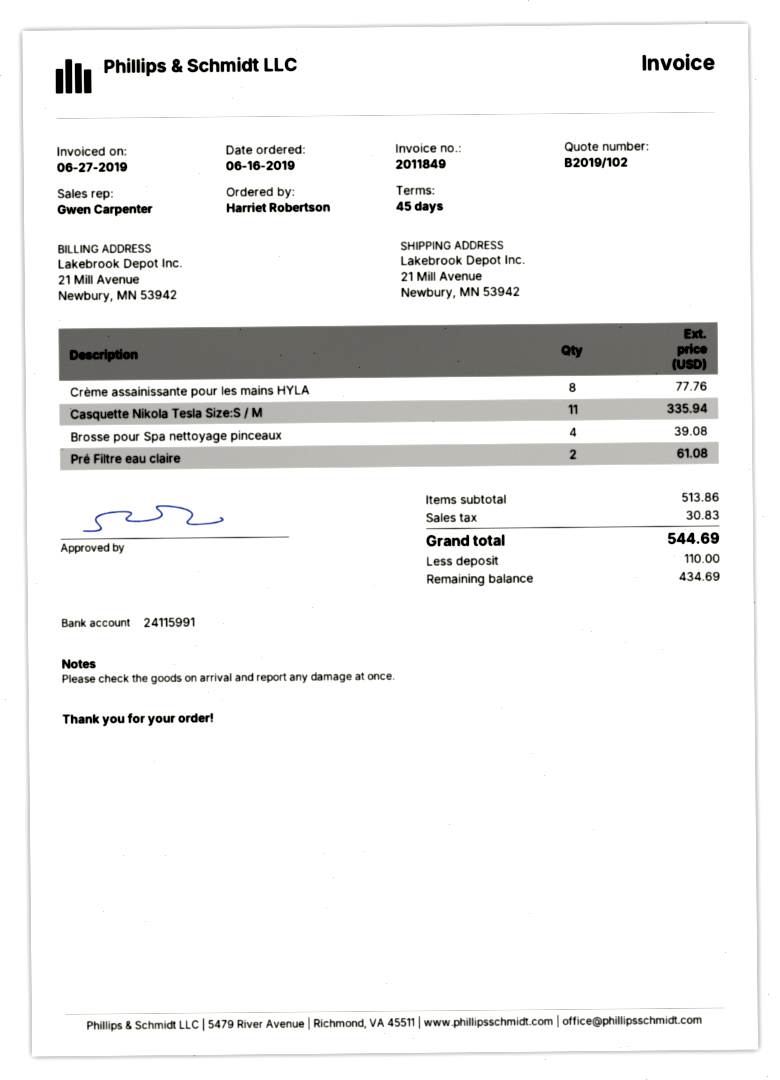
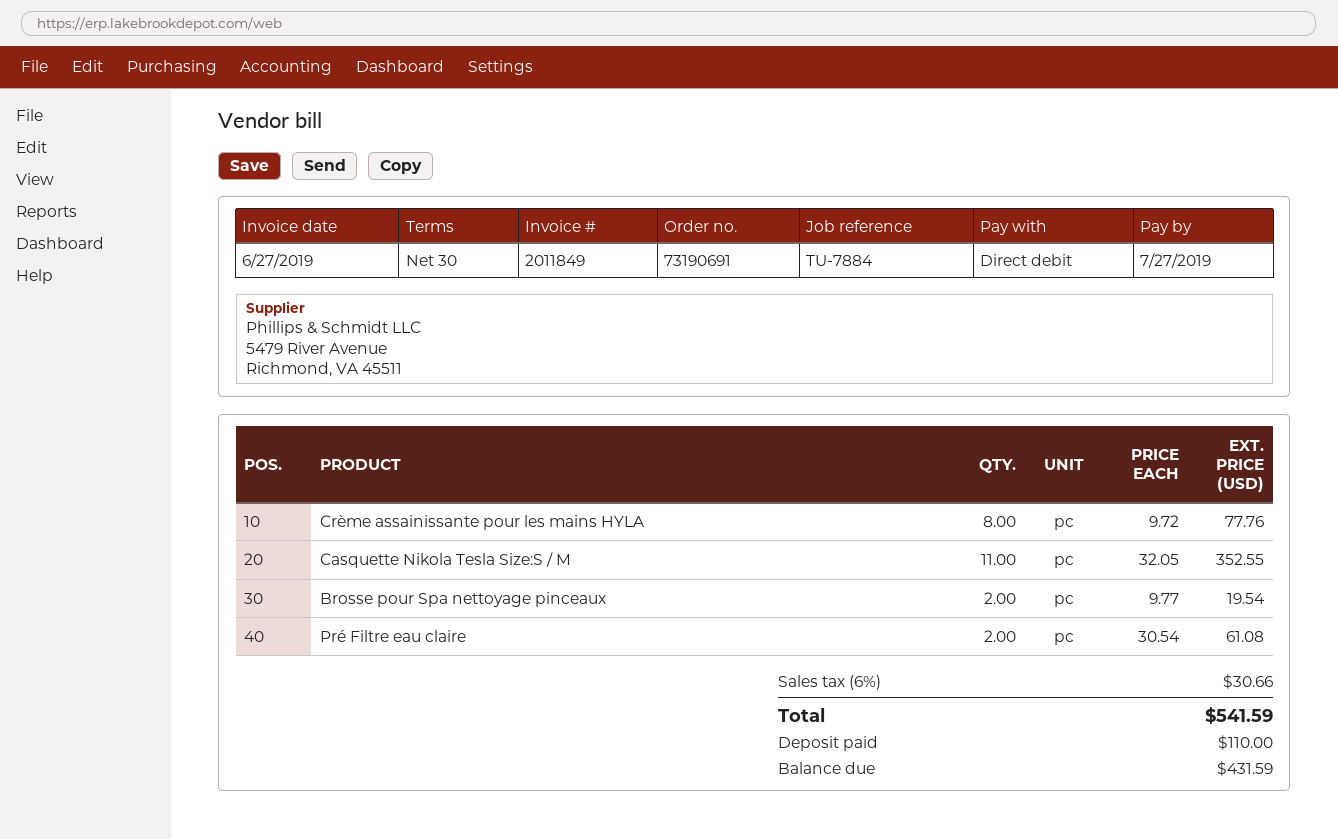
payment terms: 45 days -> 30 days
Casquette Nikola Tesla Size:S / M: 11 for 335.94 -> 11 for 352.55
Brosse pour Spa nettoyage pinceaux: 4 for 39.08 -> 2 for 19.54
tax: 30.83 -> 30.66
total: 544.69 -> 541.59
balance: 434.69 -> 431.59

